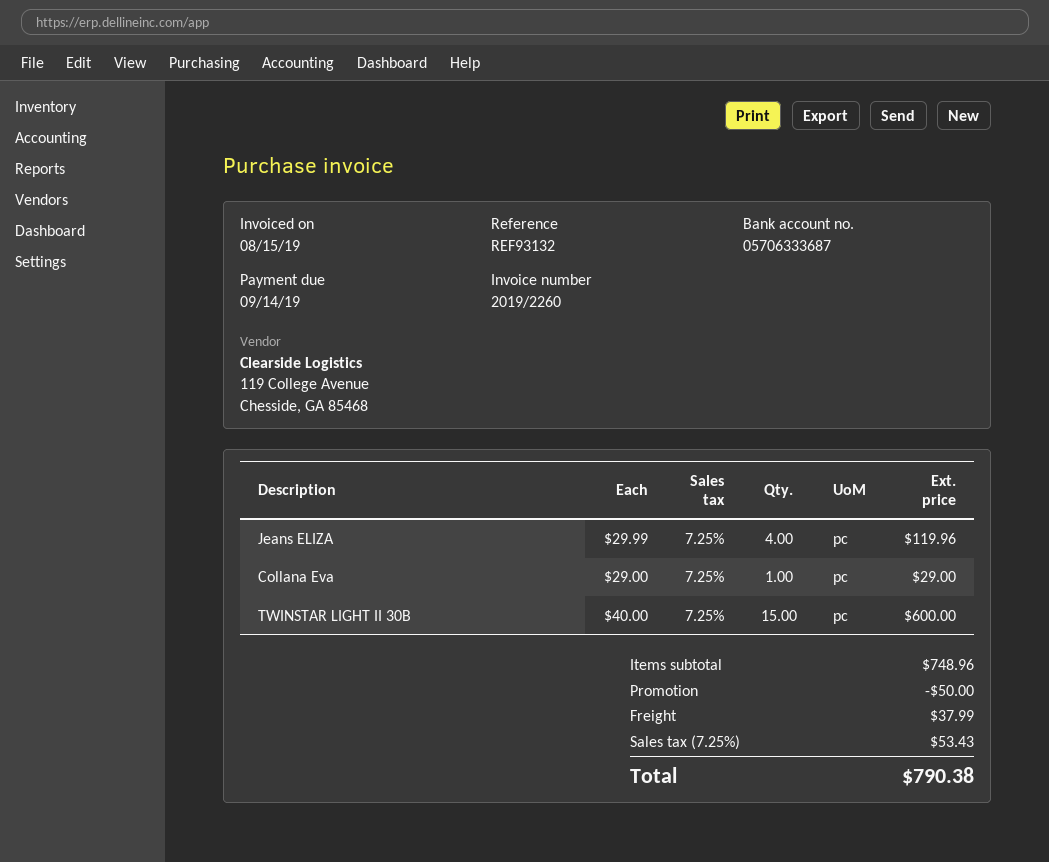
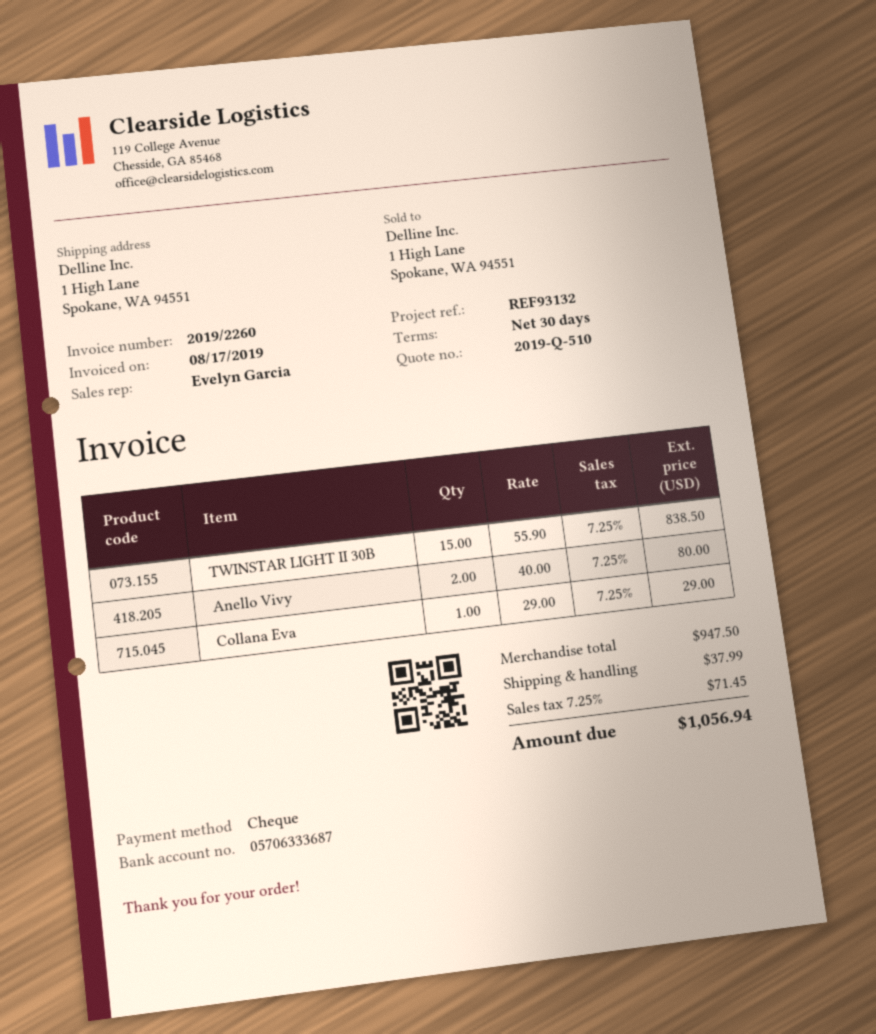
invoice date: 2019-08-15 -> 2019-08-17
Jeans ELIZA: 4 x 29.99 = 119.96 -> none
TWINSTAR LIGHT II 30B: 15 x 40.00 = 600.00 -> 15 x 55.90 = 838.50
Anello Vivy: none -> 2 x 40.00 = 80.00
subtotal: 748.96 -> 947.50
discount: 50.00 -> none
tax: 7.25% = 53.43 -> 7.25% = 71.45
total: 790.38 -> 1056.94

